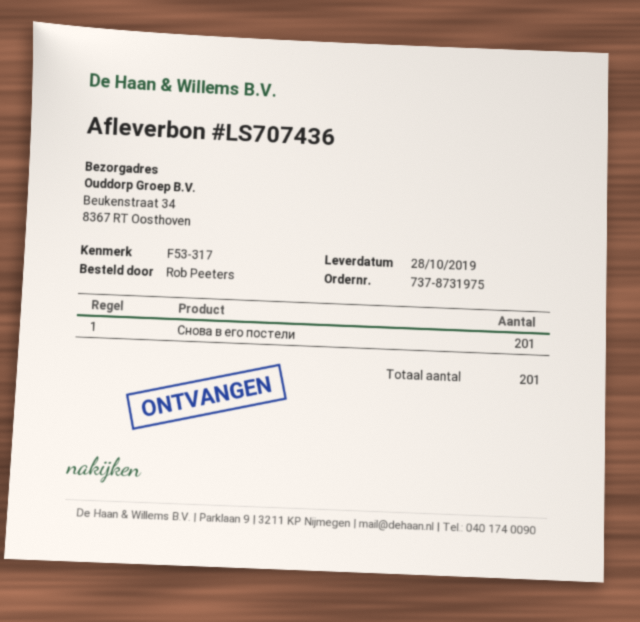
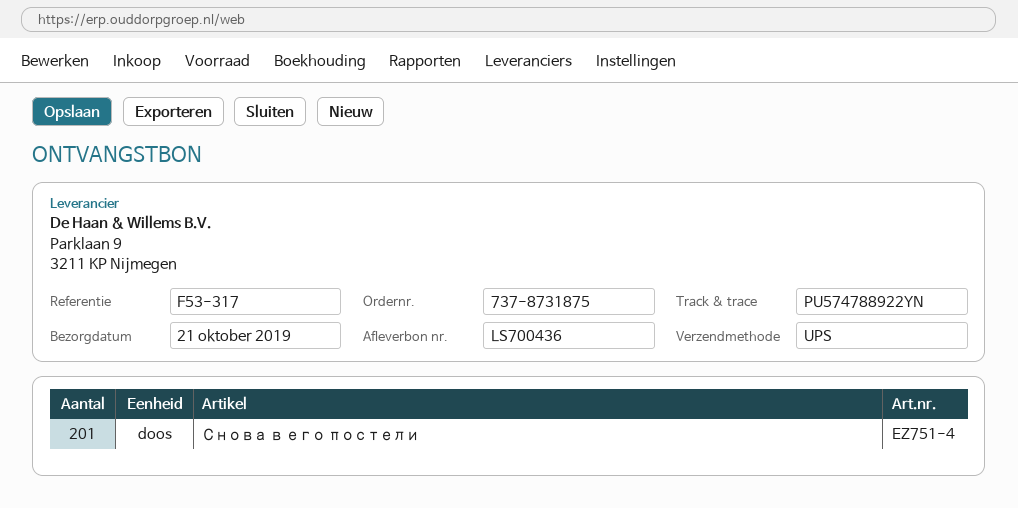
order number: 737-8731975 -> 737-8731875
delivery note number: LS707436 -> LS700436
delivery date: 2019-10-28 -> 2019-10-21

